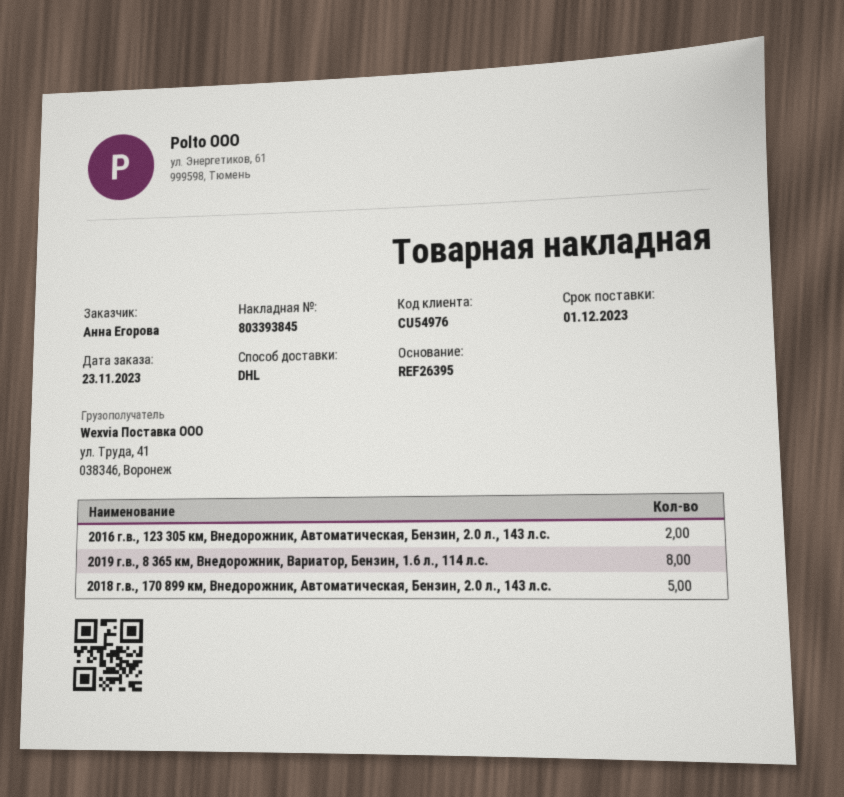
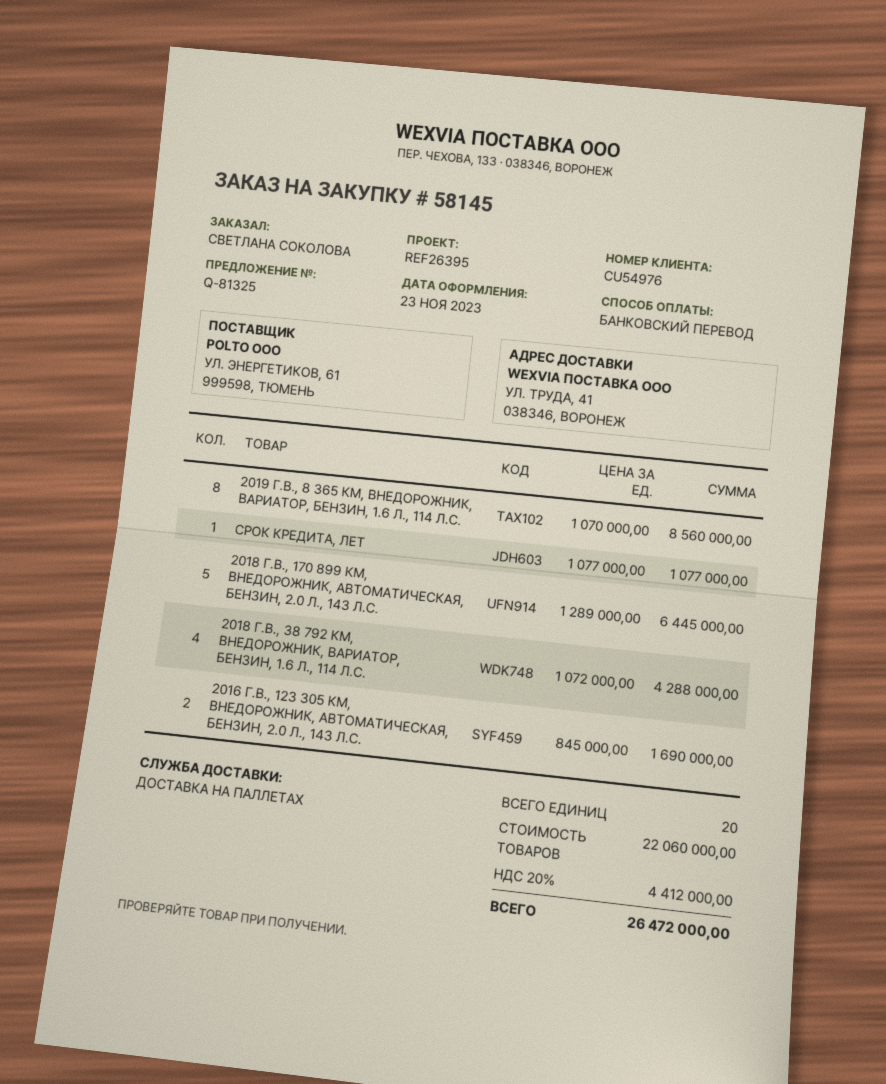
ordered by: Анна Егорова -> СВЕТЛАНА СОКОЛОВА
shipping method: DHL -> pallet freight
СРОК КРЕДИТА, ЛЕТ: none -> 1
2018 Г.В., 38 792 КМ, ВНЕДОРОЖНИК, ВАРИАТОР, БЕНЗИН, 1.6 Л., 114 Л.С.: none -> 4

